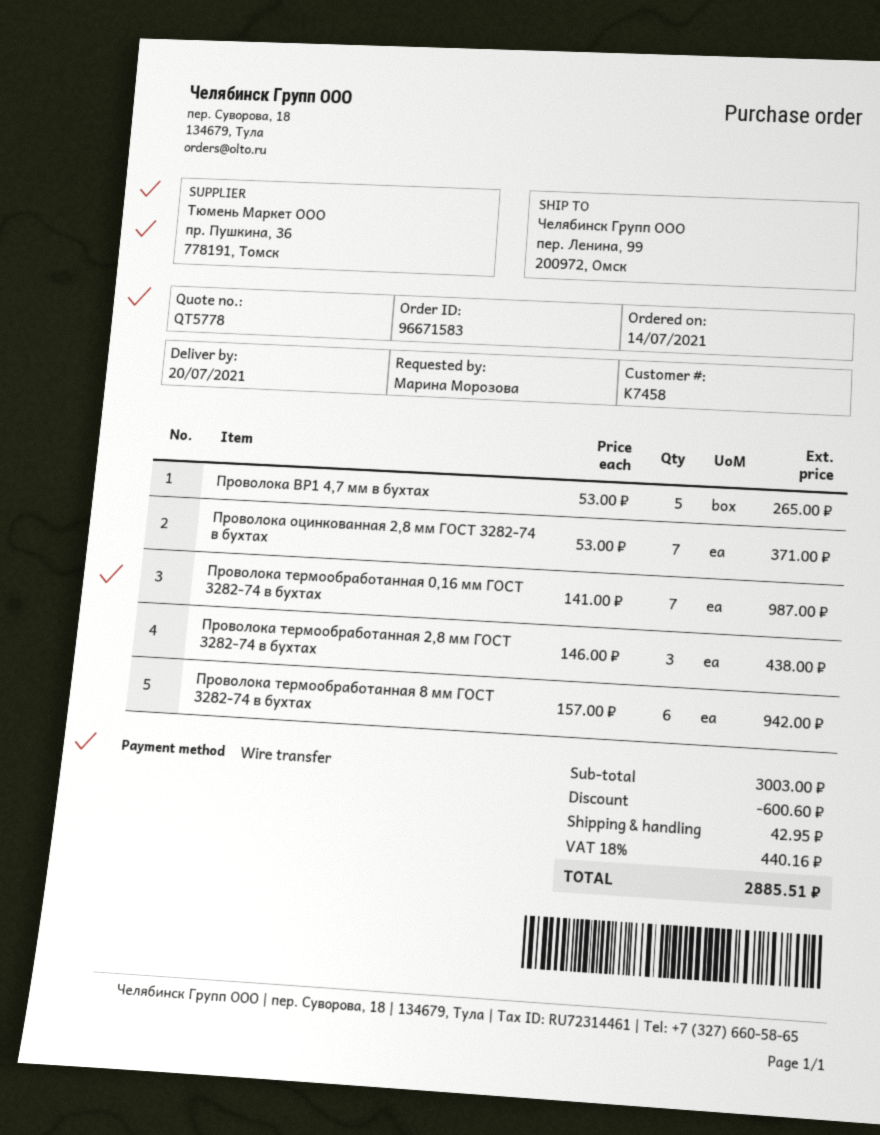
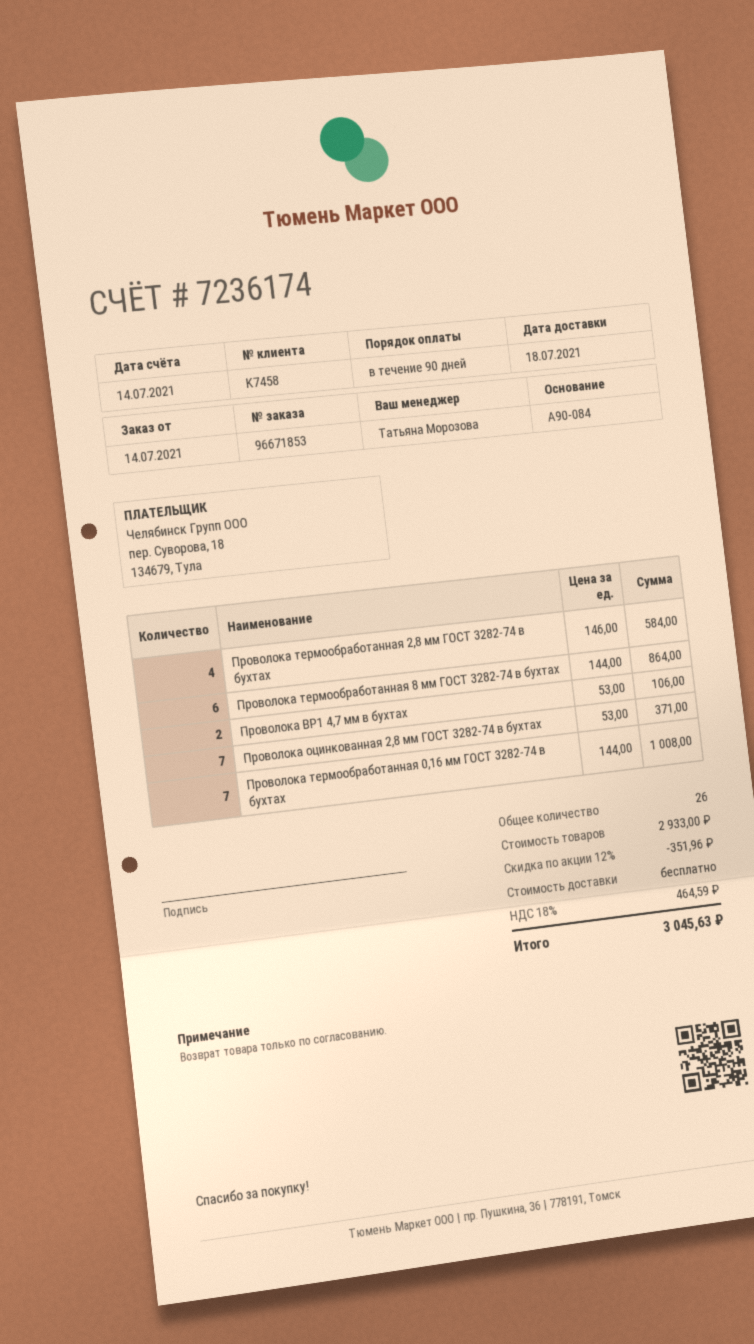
order number: 96671583 -> 96671853
delivery date: 2021-07-20 -> 2021-07-18
Проволока ВР1 4,7 мм в бухтах: 5 x 53.00 = 265.00 -> 2 x 53.00 = 106.00
Проволока термообработанная 0,16 мм ГОСТ 3282-74 в бухтах: 7 x 141.00 = 987.00 -> 7 x 144.00 = 1008.00
Проволока термообработанная 2,8 мм ГОСТ 3282-74 в бухтах: 3 x 146.00 = 438.00 -> 4 x 146.00 = 584.00
Проволока термообработанная 8 мм ГОСТ 3282-74 в бухтах: 6 x 157.00 = 942.00 -> 6 x 144.00 = 864.00
subtotal: 3003.00 -> 2933.00
discount: 600.60 -> 351.96
shipping: 42.95 -> 0.00
tax: 18% = 440.16 -> 18% = 464.59
total: 2885.51 -> 3045.63

